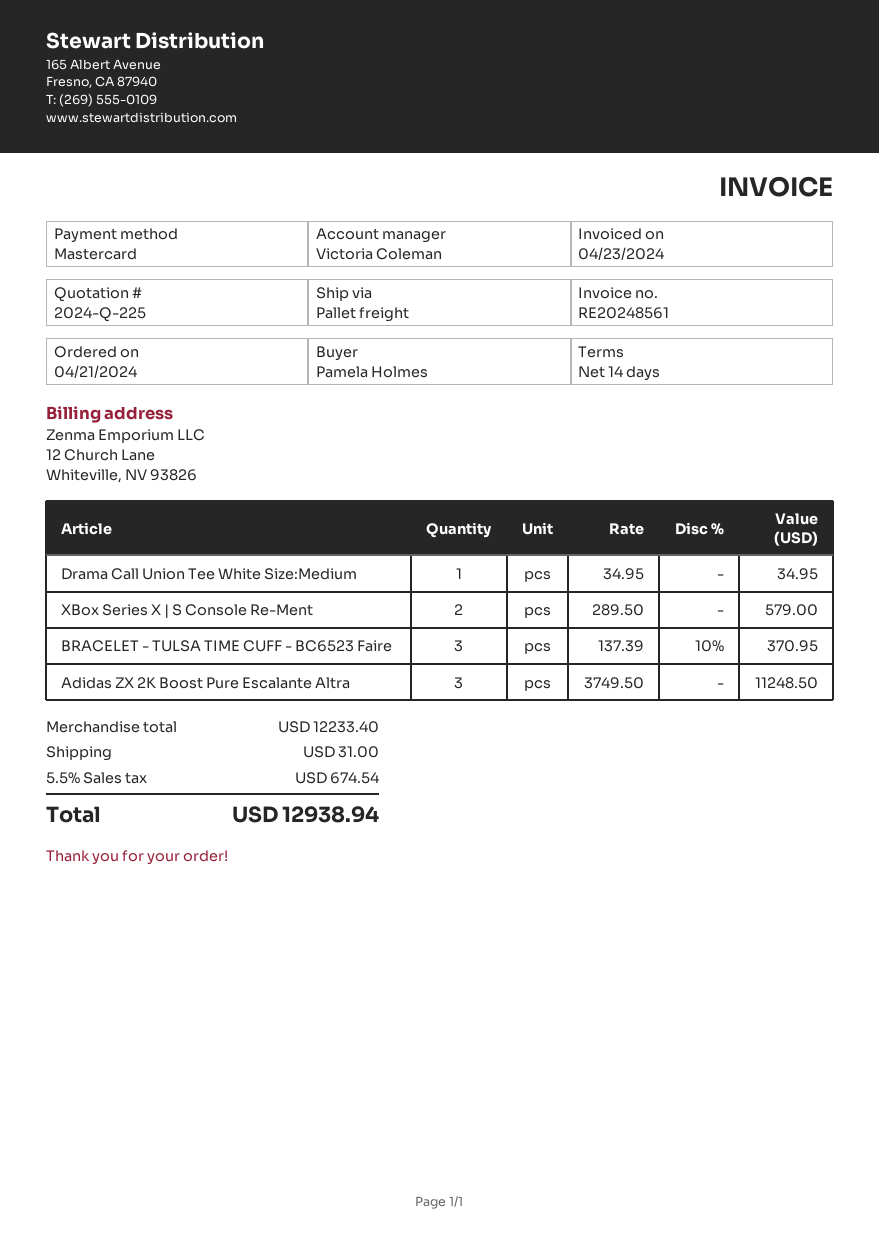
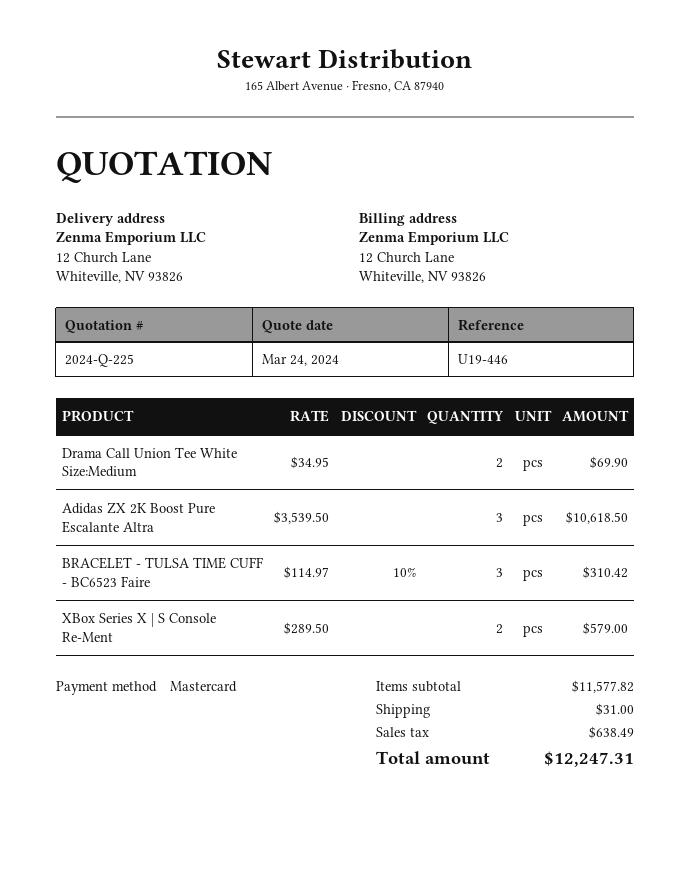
Drama Call Union Tee White Size:Medium: 1 x 34.95 = 34.95 -> 2 x 34.95 = 69.90
BRACELET - TULSA TIME CUFF - BC6523 Faire: 3 x 137.39 - 10% = 370.95 -> 3 x 114.97 - 10% = 310.42
Adidas ZX 2K Boost Pure Escalante Altra: 3 x 3749.50 = 11248.50 -> 3 x 3539.50 = 10618.50
subtotal: 12233.40 -> 11577.82
tax: 674.54 -> 638.49
total: 12938.94 -> 12247.31

